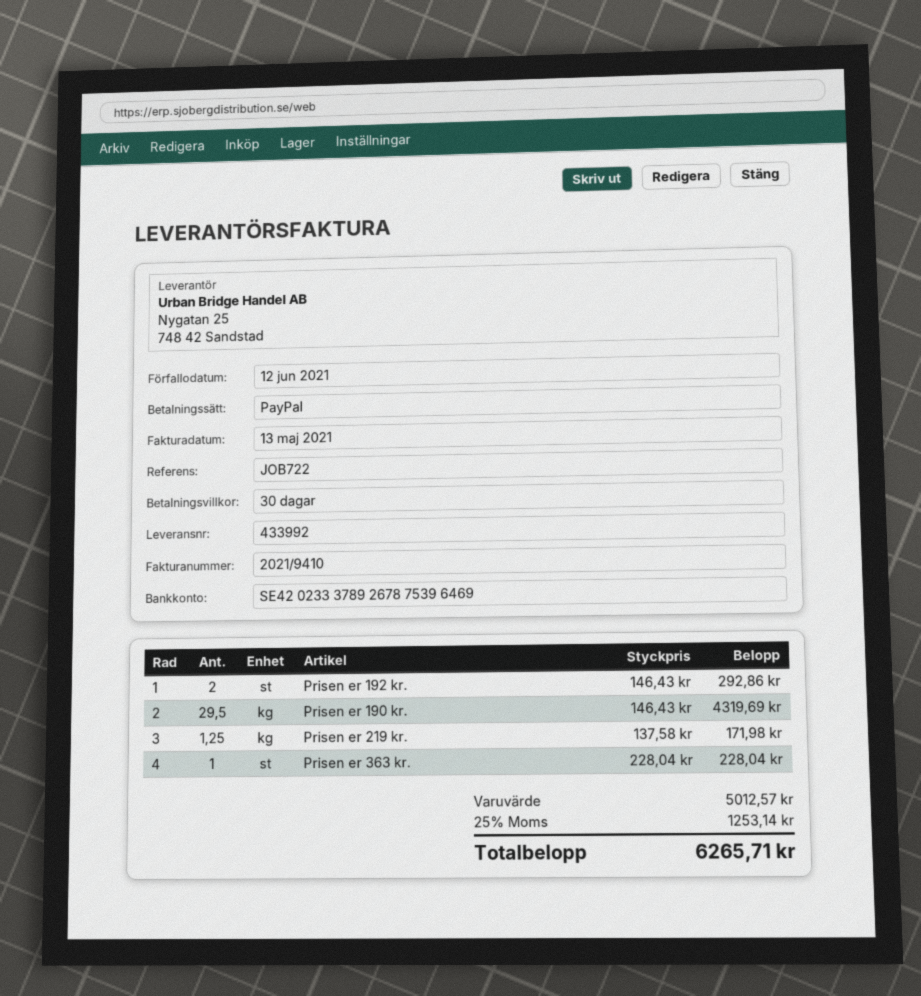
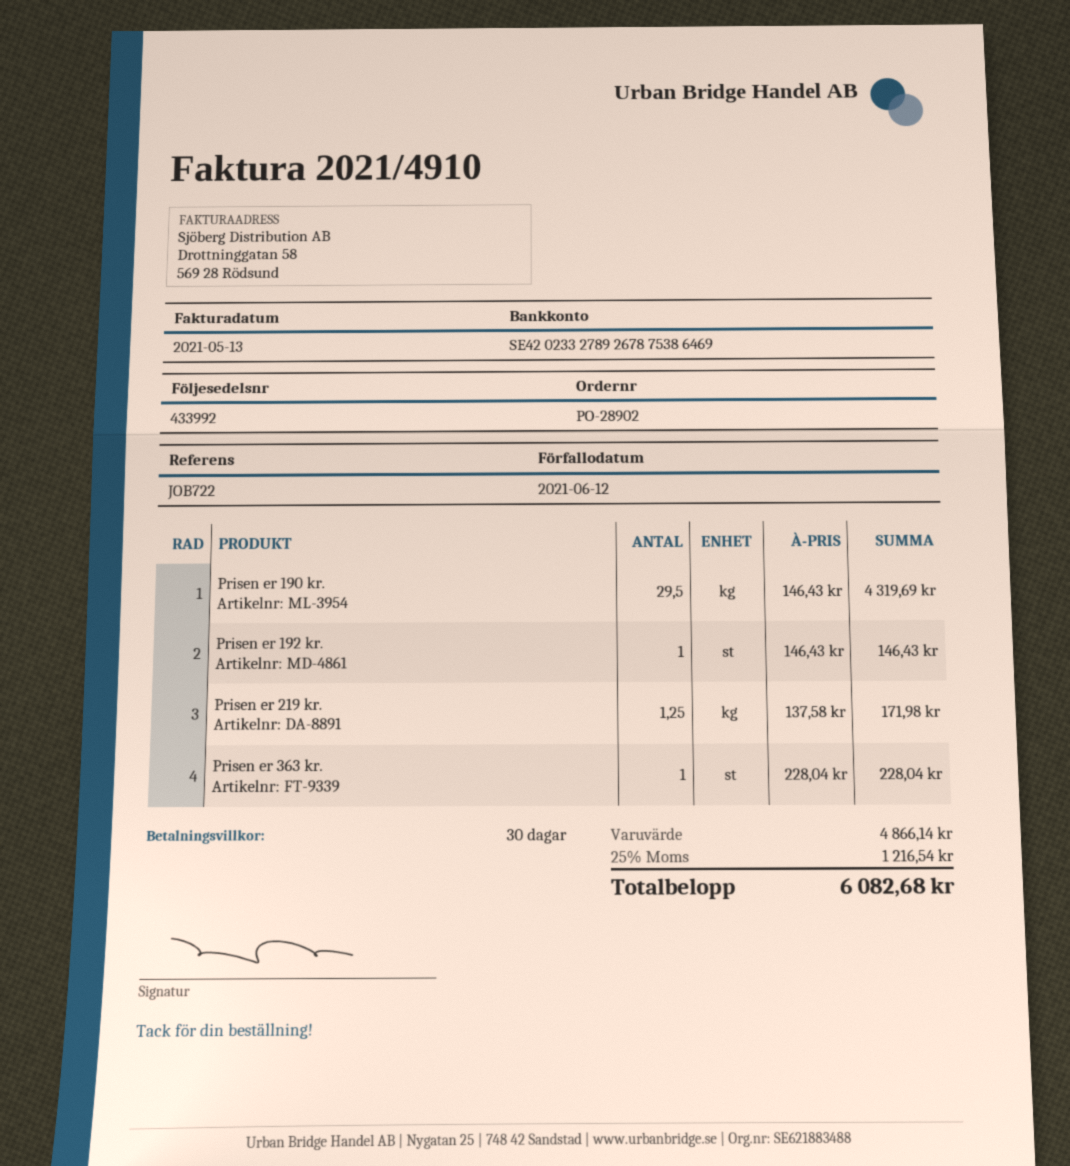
invoice number: 2021/9410 -> 2021/4910
bank account: SE4202333789267875396469 -> SE4202332789267875386469
Prisen er 192 kr.: 2 x 146.43 = 292.86 -> 1 x 146.43 = 146.43
subtotal: 5012.57 -> 4866.14
tax: 25% = 1253.14 -> 25% = 1216.54
total: 6265.71 -> 6082.68

